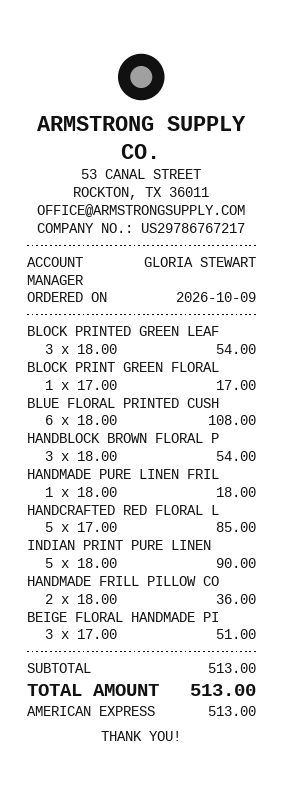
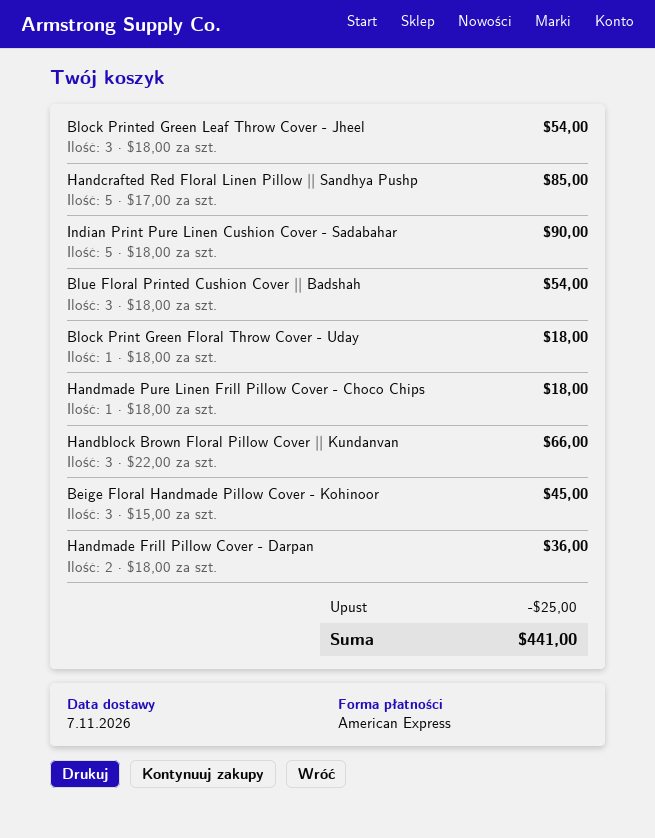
BLOCK PRINT GREEN FLORAL: 1 x 17.00 = 17.00 -> 1 x 18.00 = 18.00
BLUE FLORAL PRINTED CUSH: 6 x 18.00 = 108.00 -> 3 x 18.00 = 54.00
HANDBLOCK BROWN FLORAL P: 3 x 18.00 = 54.00 -> 3 x 22.00 = 66.00
BEIGE FLORAL HANDMADE PI: 3 x 17.00 = 51.00 -> 3 x 15.00 = 45.00
discount: none -> 25.00
total: 513.00 -> 441.00

